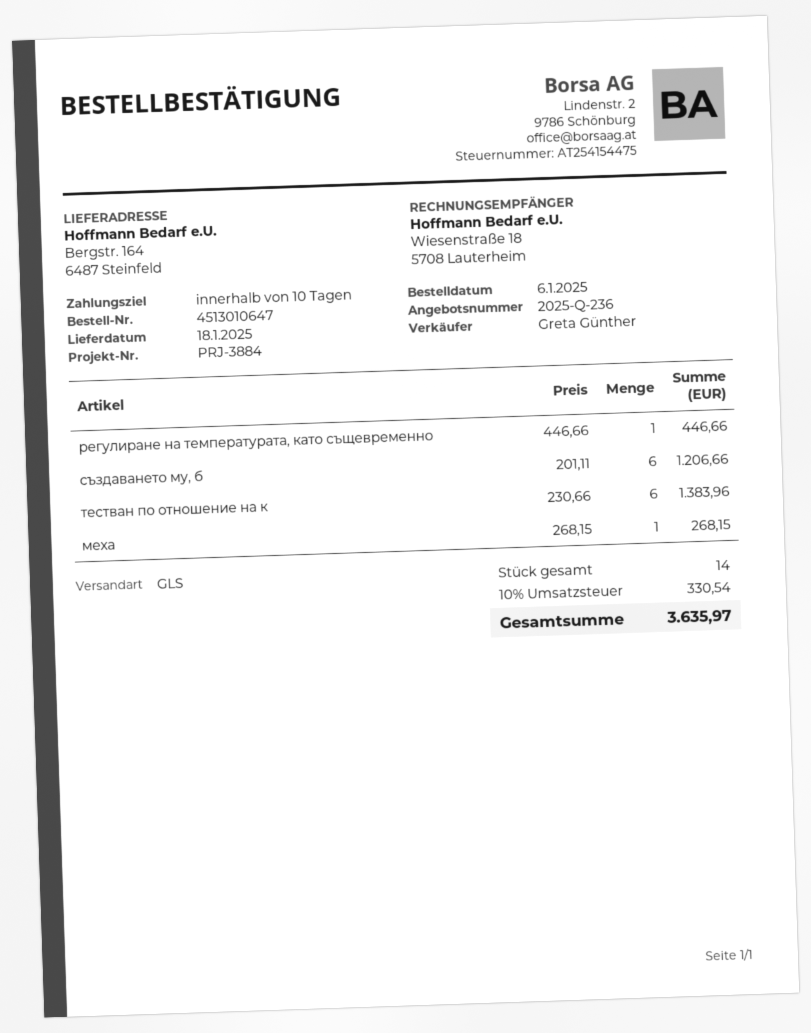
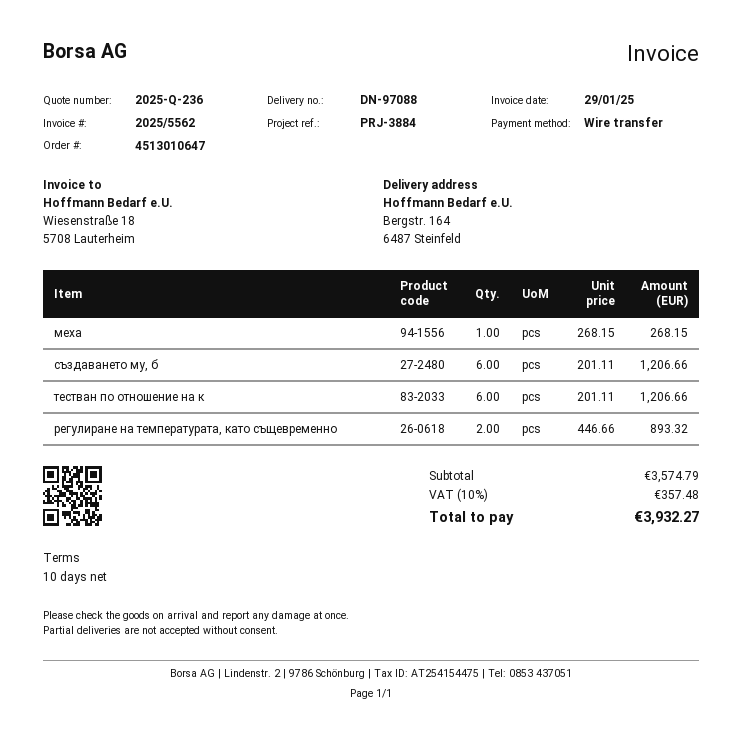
регулиране на температурата, като същевременно: 1 x 446.66 = 446.66 -> 2 x 446.66 = 893.32
тестван по отношение на к: 6 x 230.66 = 1383.96 -> 6 x 201.11 = 1206.66
tax: 10% = 330.54 -> 10% = 357.48
total: 3635.97 -> 3932.27

